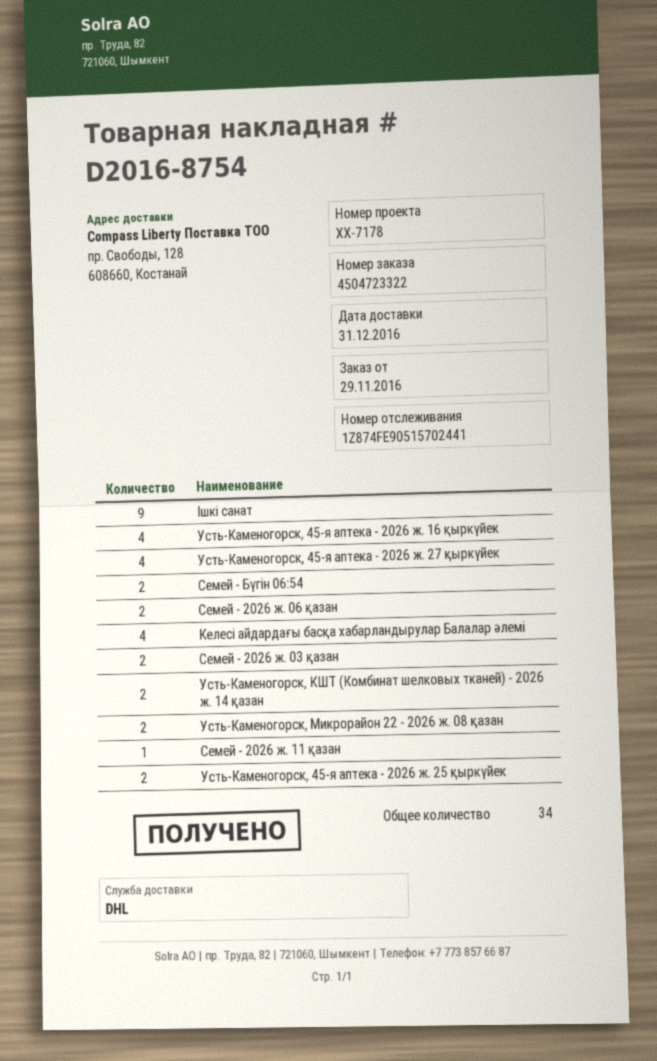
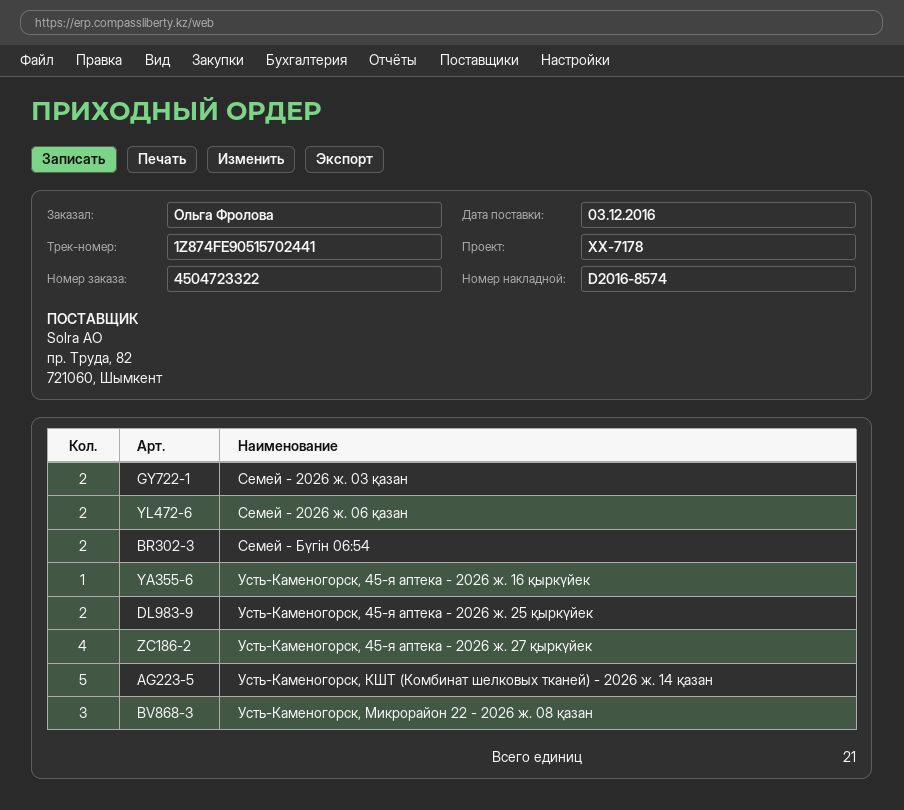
delivery note number: D2016-8754 -> D2016-8574
delivery date: 2016-12-31 -> 2016-12-03
Ішкі санат: 9 -> none
Усть-Каменогорск, 45-я аптека - 2026 ж. 16 қыркүйек: 4 -> 1
Келесі айдардағы басқа хабарландырулар Балалар әлемі: 4 -> none
Усть-Каменогорск, КШТ (Комбинат шелковых тканей) - 2026 ж. 14 қазан: 2 -> 5
Усть-Каменогорск, Микрорайон 22 - 2026 ж. 08 қазан: 2 -> 3
Семей - 2026 ж. 11 қазан: 1 -> none
total quantity: 34 -> 21

